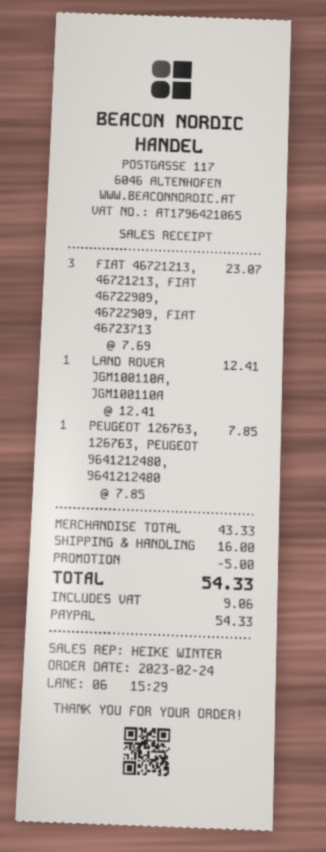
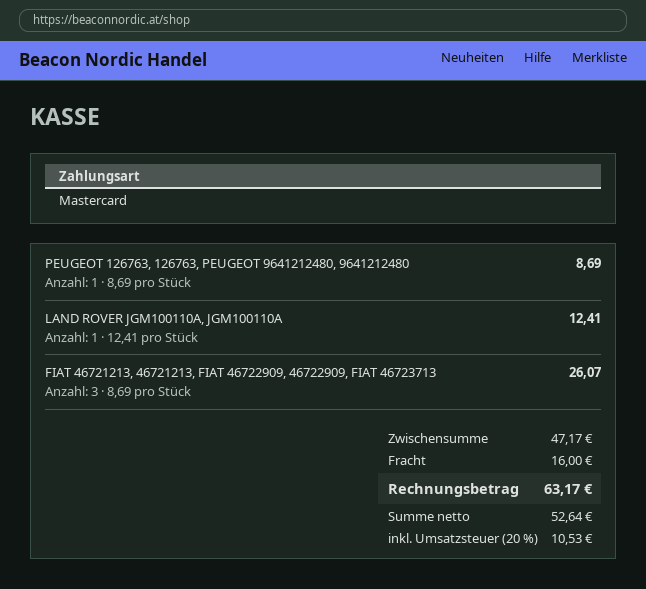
payment method: PayPal -> Mastercard
FIAT 46721213, 46721213, FIAT 46722909, 46722909, FIAT 46723713: 3 x 7.69 = 23.07 -> 3 x 8.69 = 26.07
PEUGEOT 126763, 126763, PEUGEOT 9641212480, 9641212480: 1 x 7.85 = 7.85 -> 1 x 8.69 = 8.69
subtotal: 43.33 -> 47.17
discount: 5.00 -> none
tax: 9.06 -> 10.53
total: 54.33 -> 63.17

